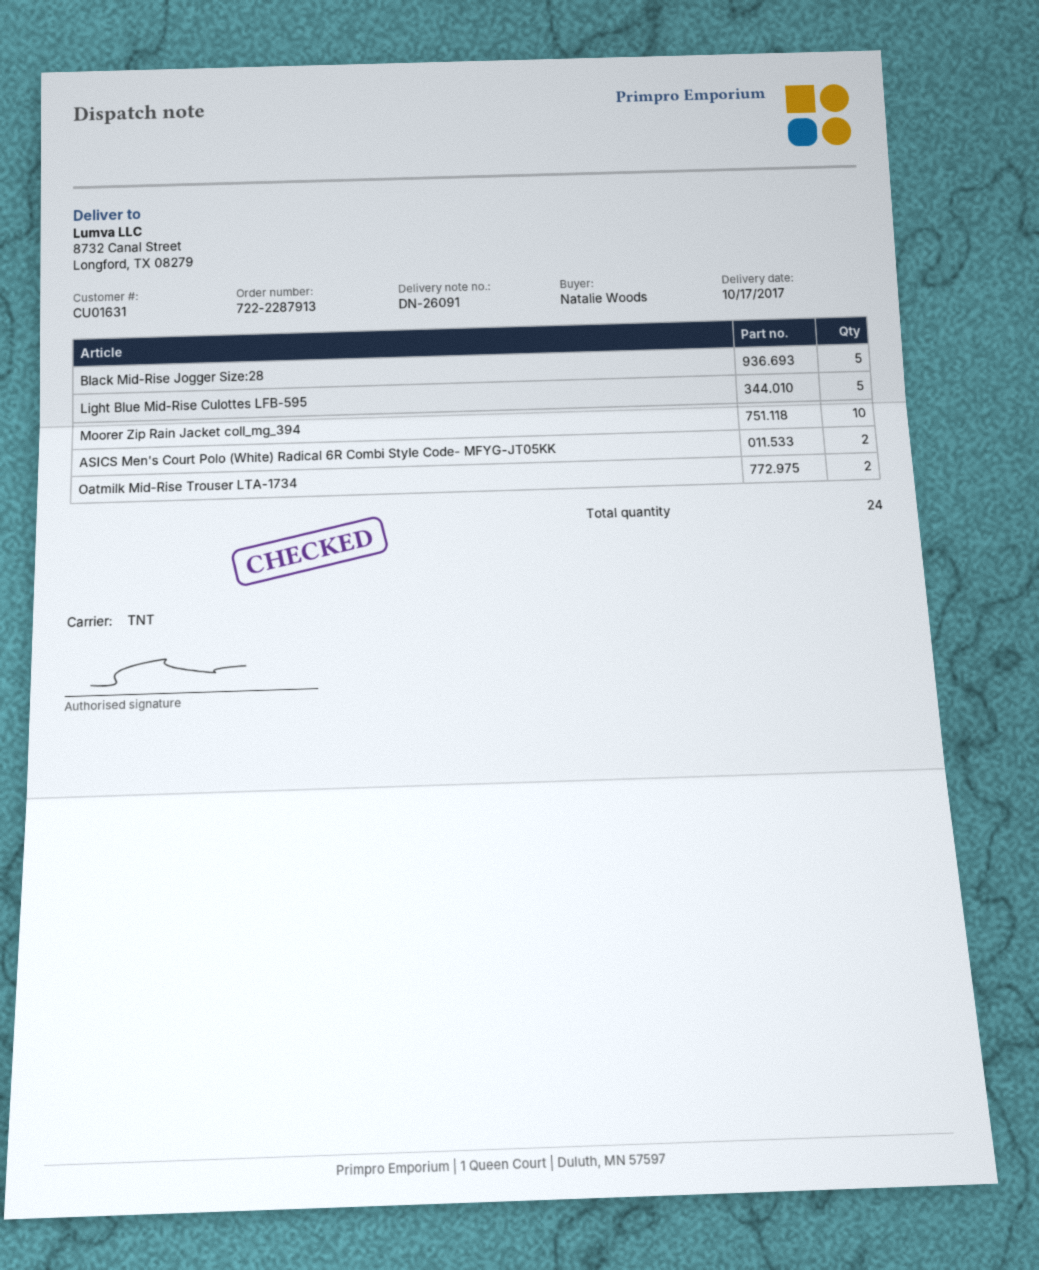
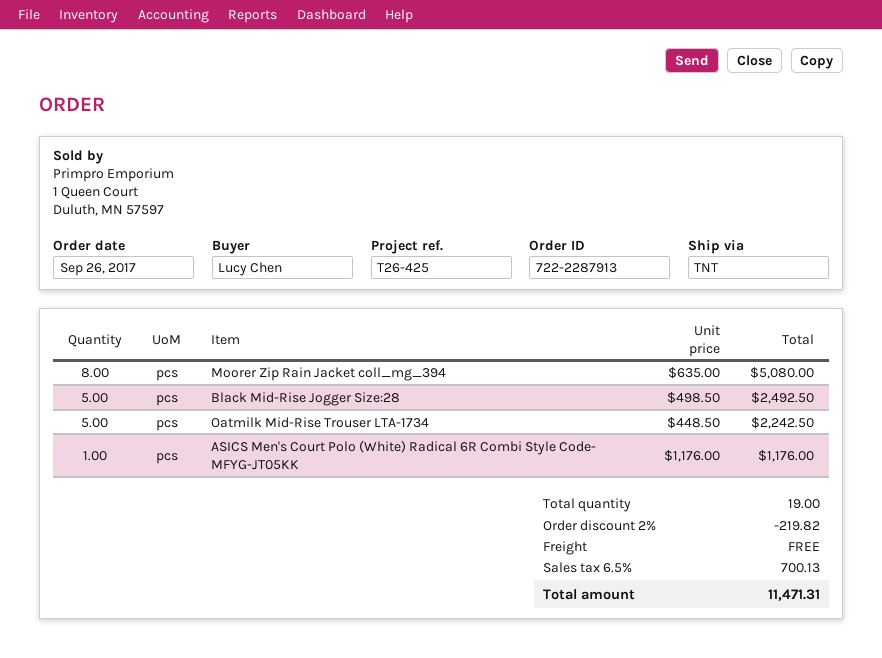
ordered by: Natalie Woods -> Lucy Chen
Light Blue Mid-Rise Culottes LFB-595: 5 -> none
Moorer Zip Rain Jacket coll_mg_394: 10 -> 8
ASICS Men's Court Polo (White) Radical 6R Combi Style Code- MFYG-JT05KK: 2 -> 1
Oatmilk Mid-Rise Trouser LTA-1734: 2 -> 5
total quantity: 24 -> 19

